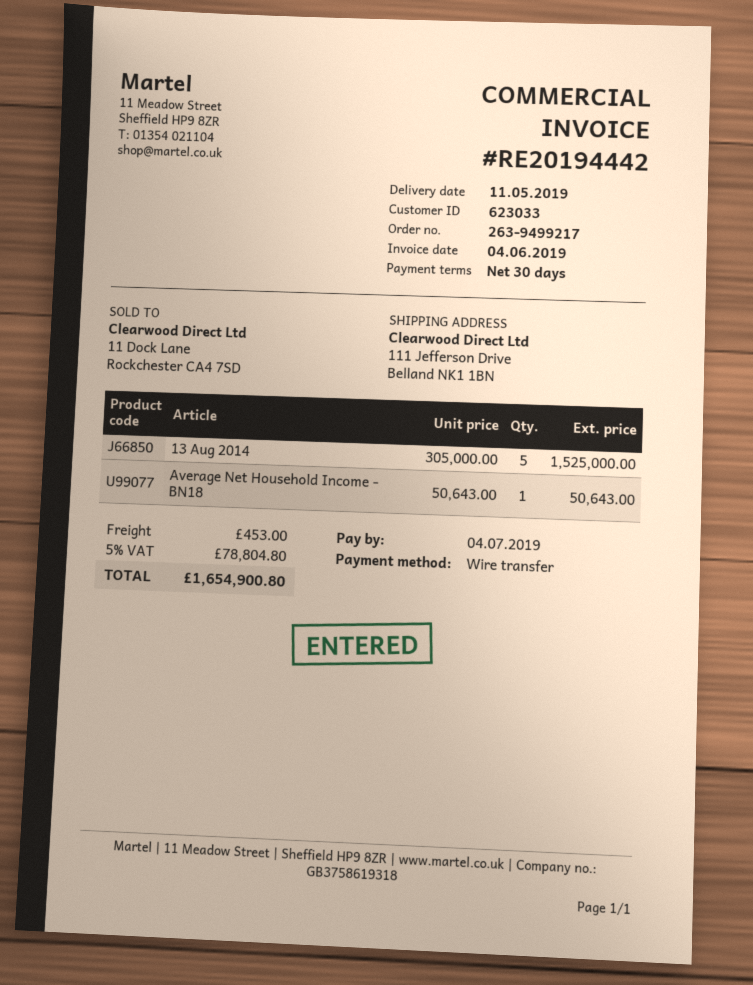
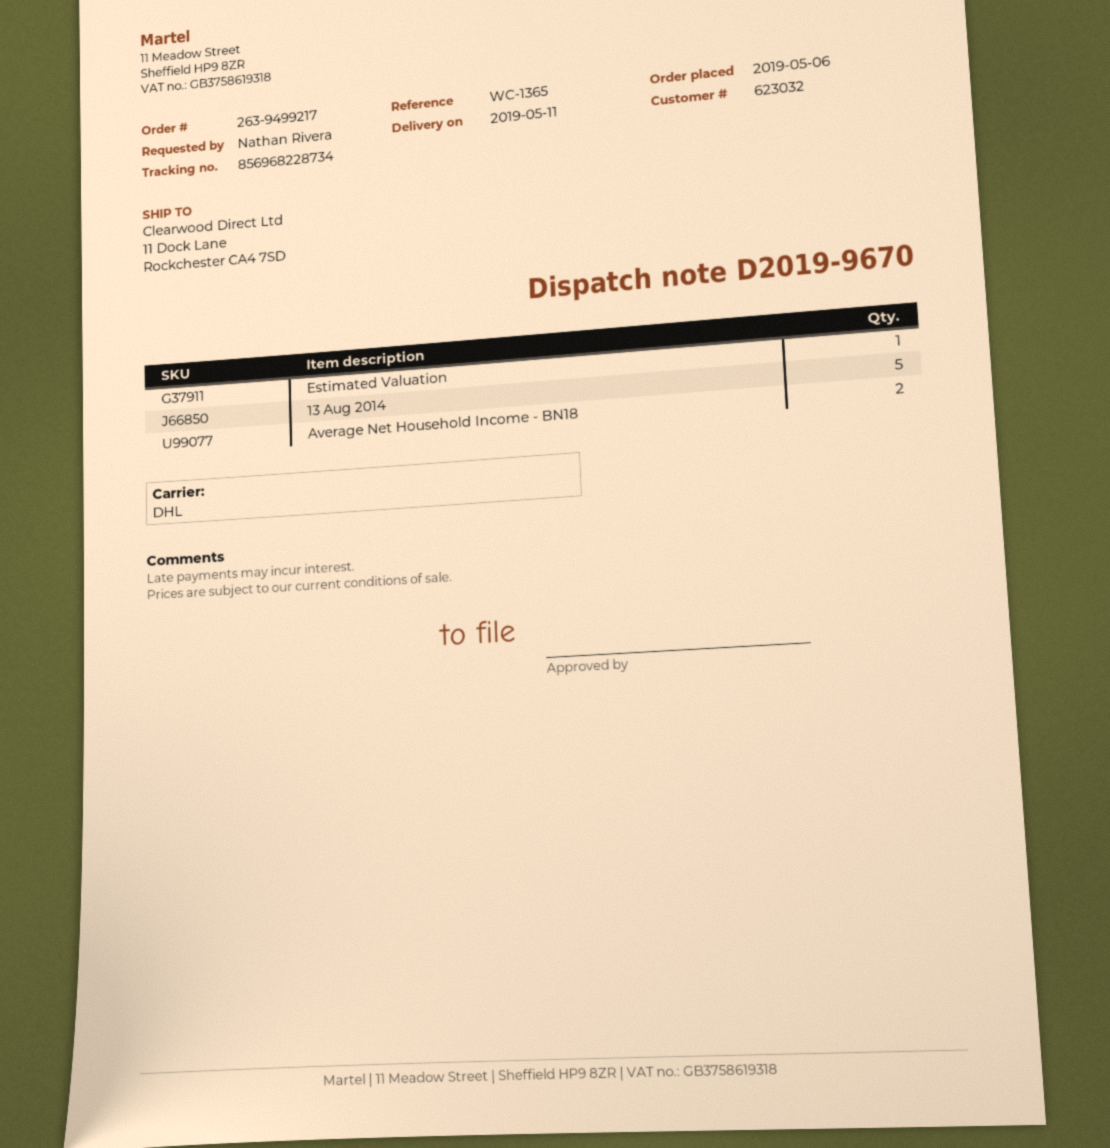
customer number: 623033 -> 623032
ship to: 111 Jefferson Drive, Belland NK1 1BN -> 11 Dock Lane, Rockchester CA4 7SD
Average Net Household Income - BN18: 1 -> 2
Estimated Valuation: none -> 1

